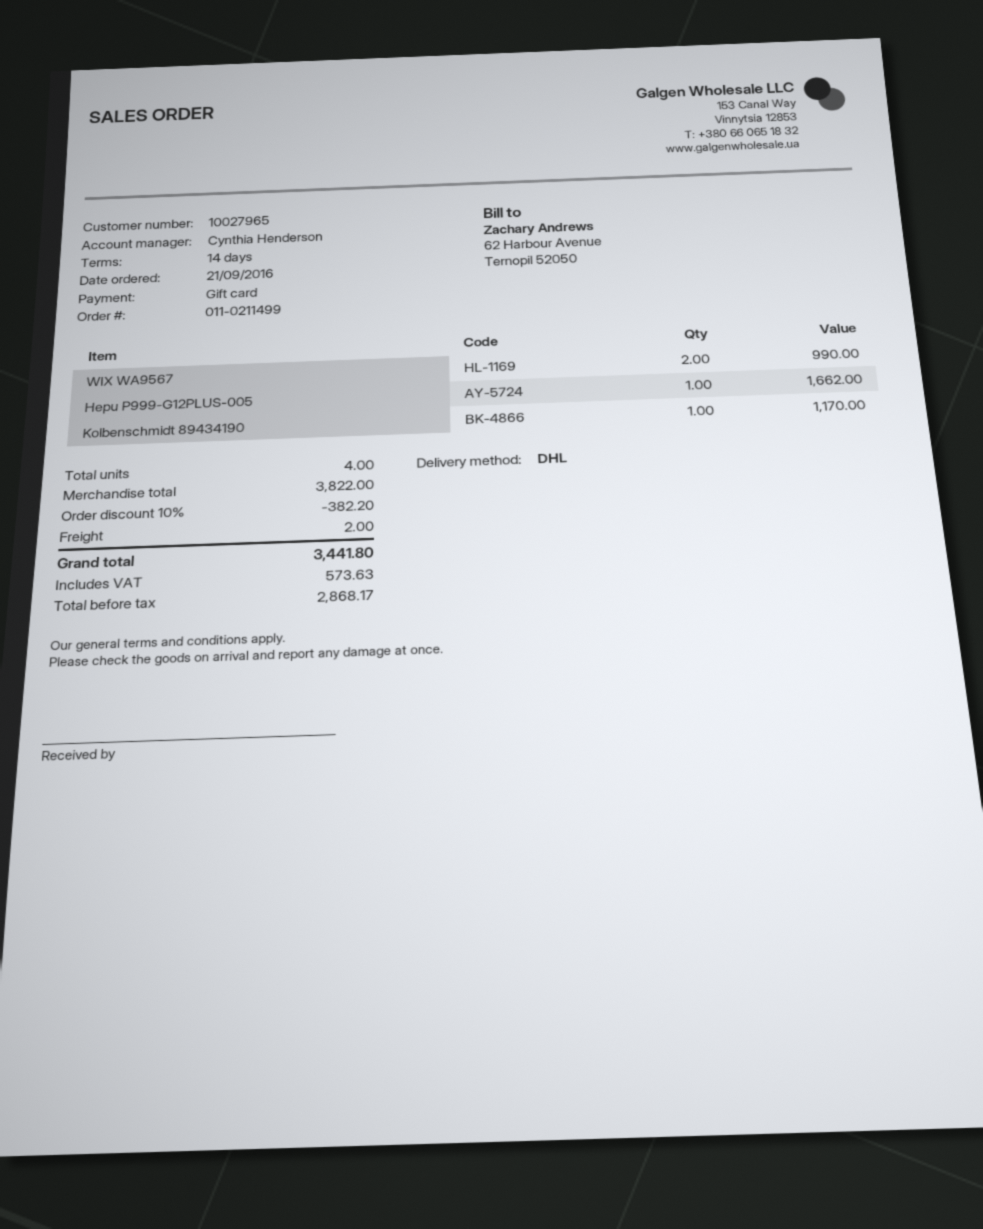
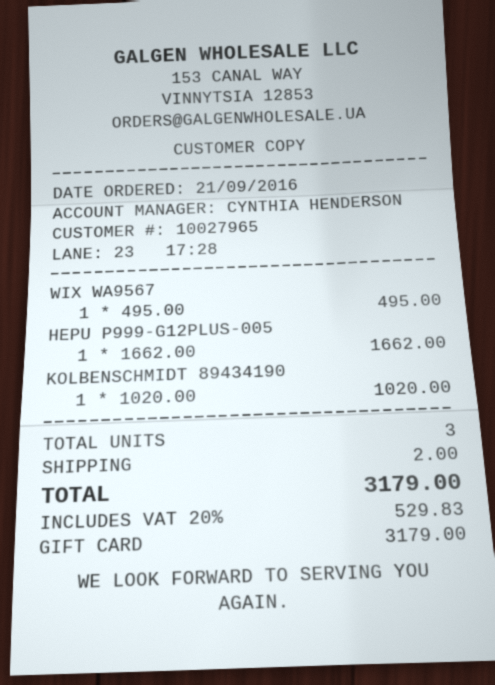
WIX WA9567: 2 for 990.00 -> 1 for 495.00
Kolbenschmidt 89434190: 1 for 1170.00 -> 1 for 1020.00
total quantity: 4 -> 3
discount: 10% = 382.20 -> none
tax: 573.63 -> 529.83
total: 3441.80 -> 3179.00

